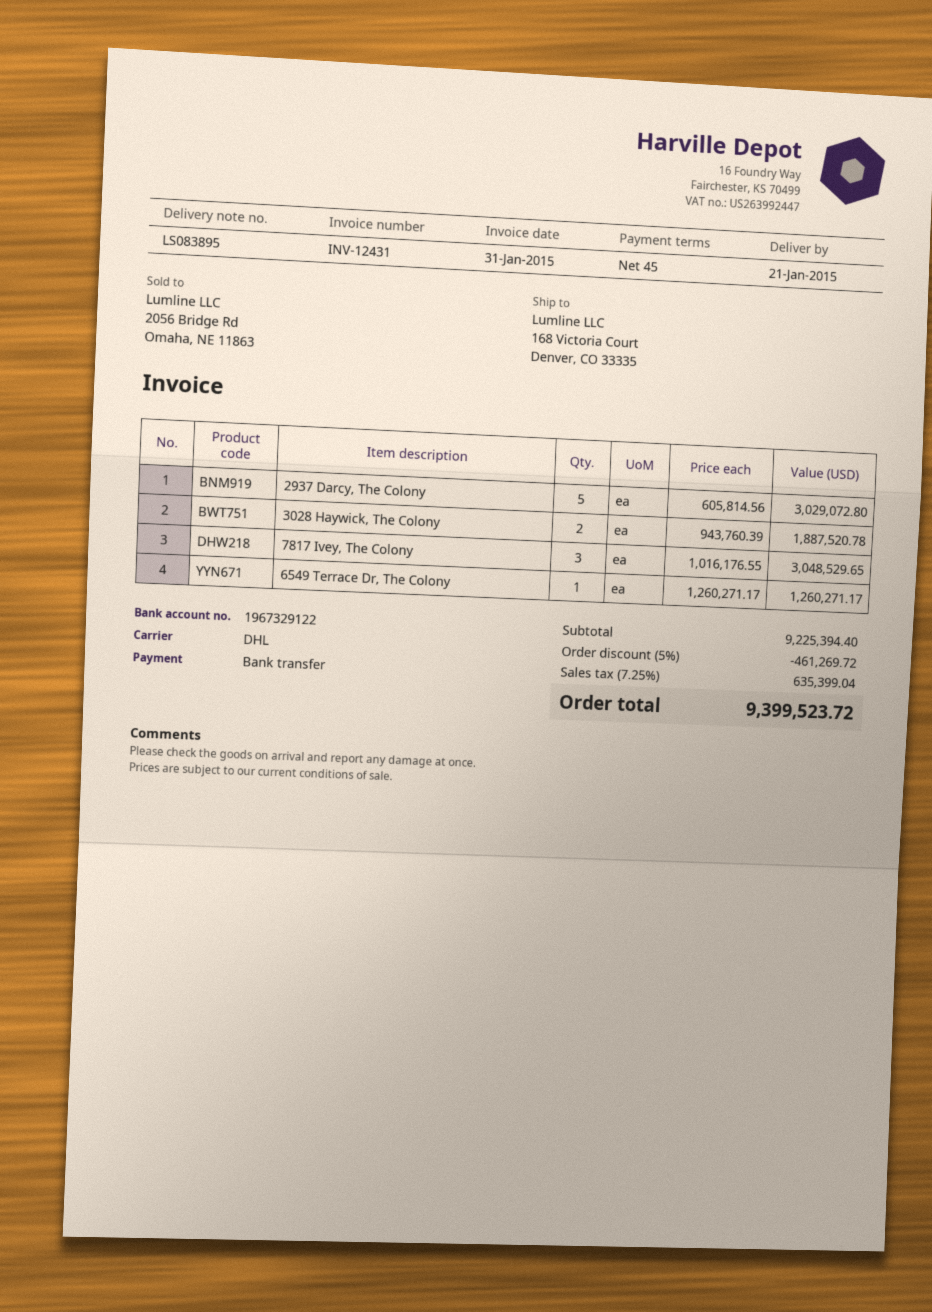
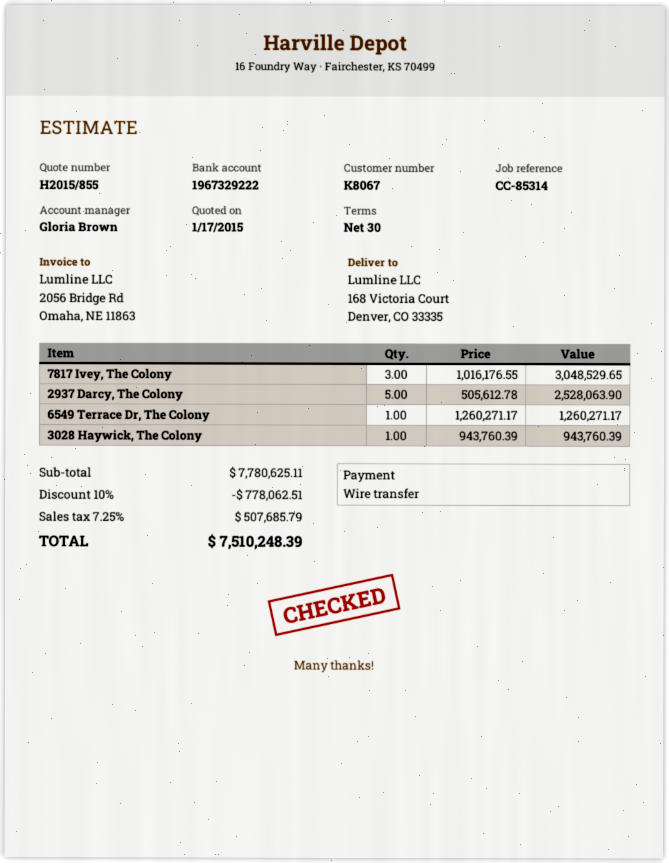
payment terms: 45 days -> 30 days
bank account: 1967329122 -> 1967329222
2937 Darcy, The Colony: 5 x 605814.56 = 3029072.80 -> 5 x 505612.78 = 2528063.90
3028 Haywick, The Colony: 2 x 943760.39 = 1887520.78 -> 1 x 943760.39 = 943760.39
subtotal: 9225394.40 -> 7780625.11
discount: 5% = 461269.72 -> 10% = 778062.51
tax: 7.25% = 635399.04 -> 7.25% = 507685.79
total: 9399523.72 -> 7510248.39

